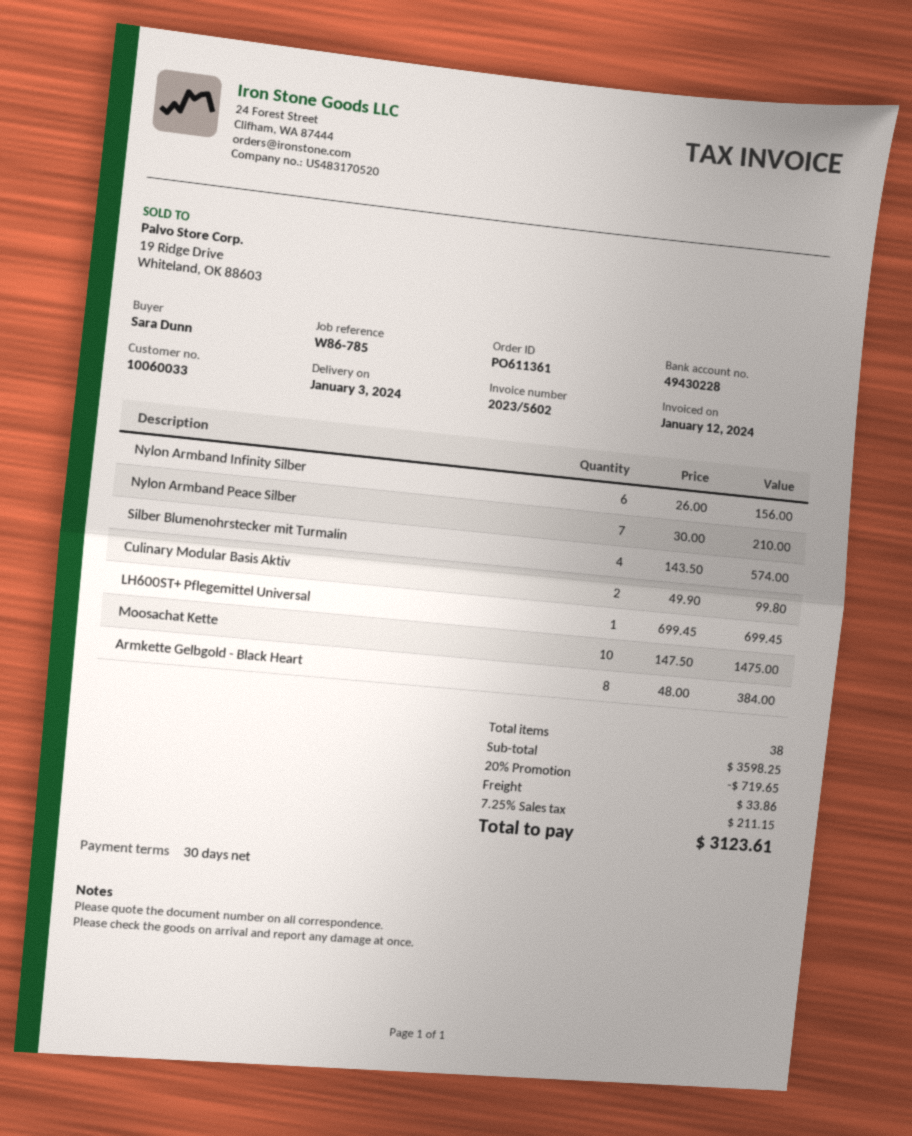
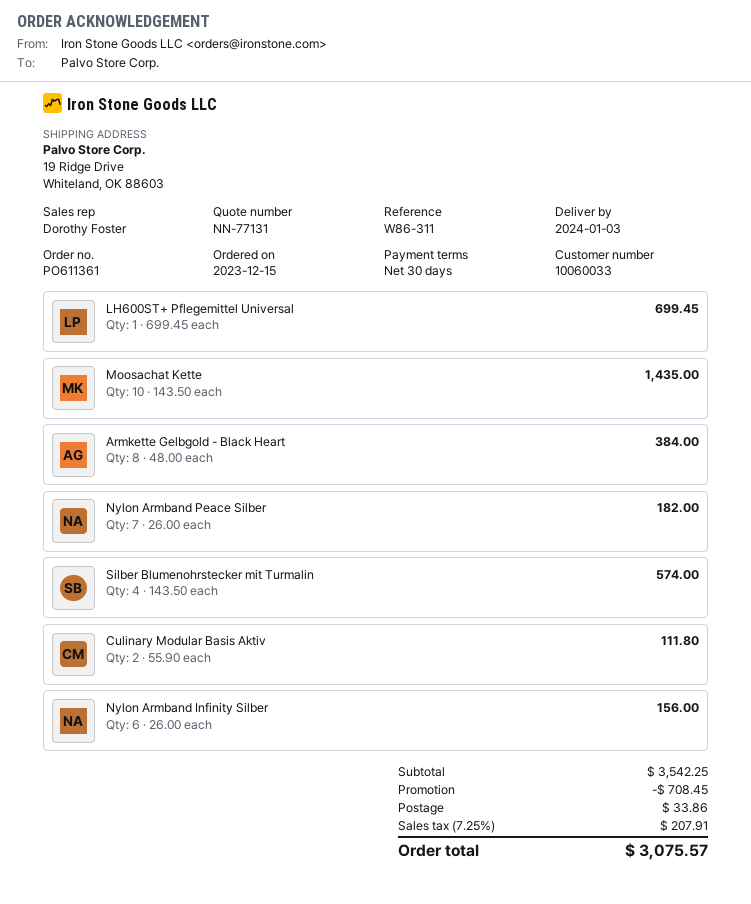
reference: W86-785 -> W86-311
Nylon Armband Peace Silber: 7 x 30.00 = 210.00 -> 7 x 26.00 = 182.00
Culinary Modular Basis Aktiv: 2 x 49.90 = 99.80 -> 2 x 55.90 = 111.80
Moosachat Kette: 10 x 147.50 = 1475.00 -> 10 x 143.50 = 1435.00
subtotal: 3598.25 -> 3542.25
discount: 719.65 -> 708.45
tax: 7.25% = 211.15 -> 7.25% = 207.91
total: 3123.61 -> 3075.57

